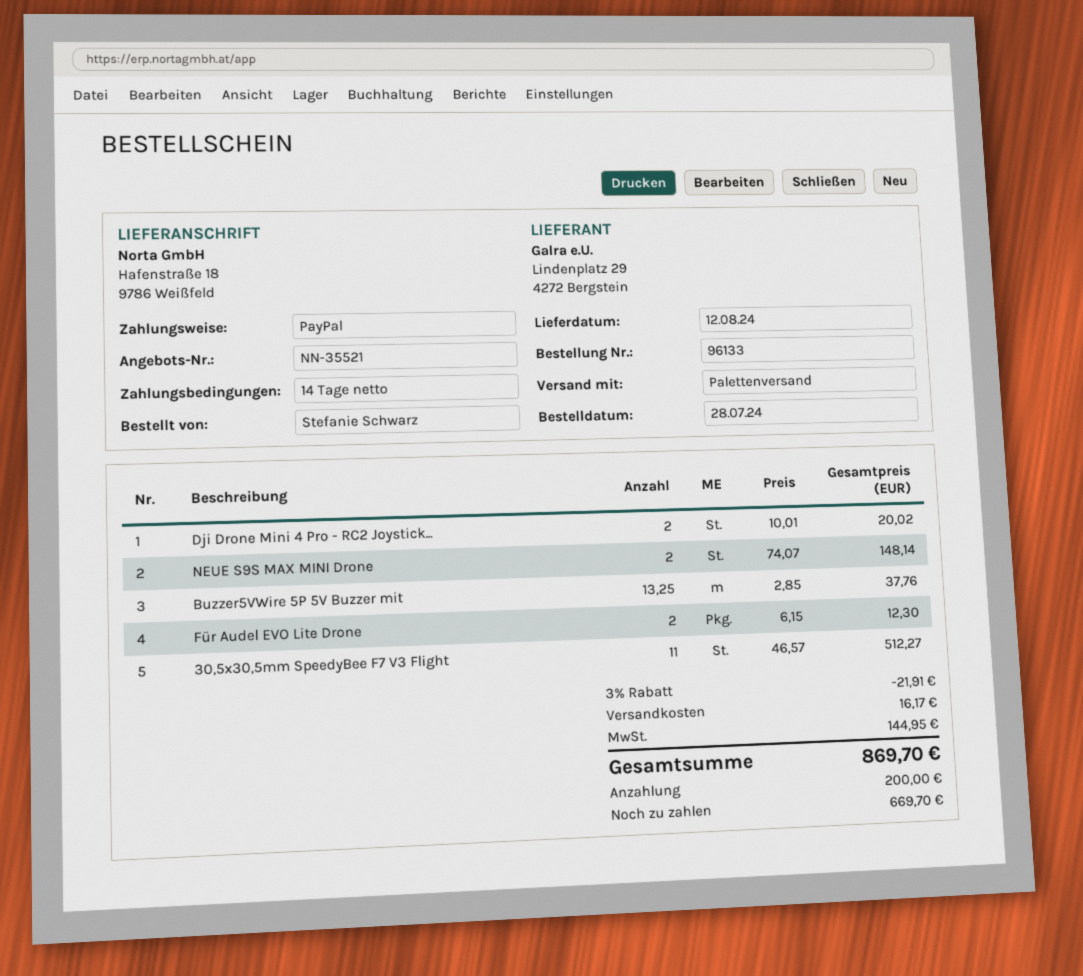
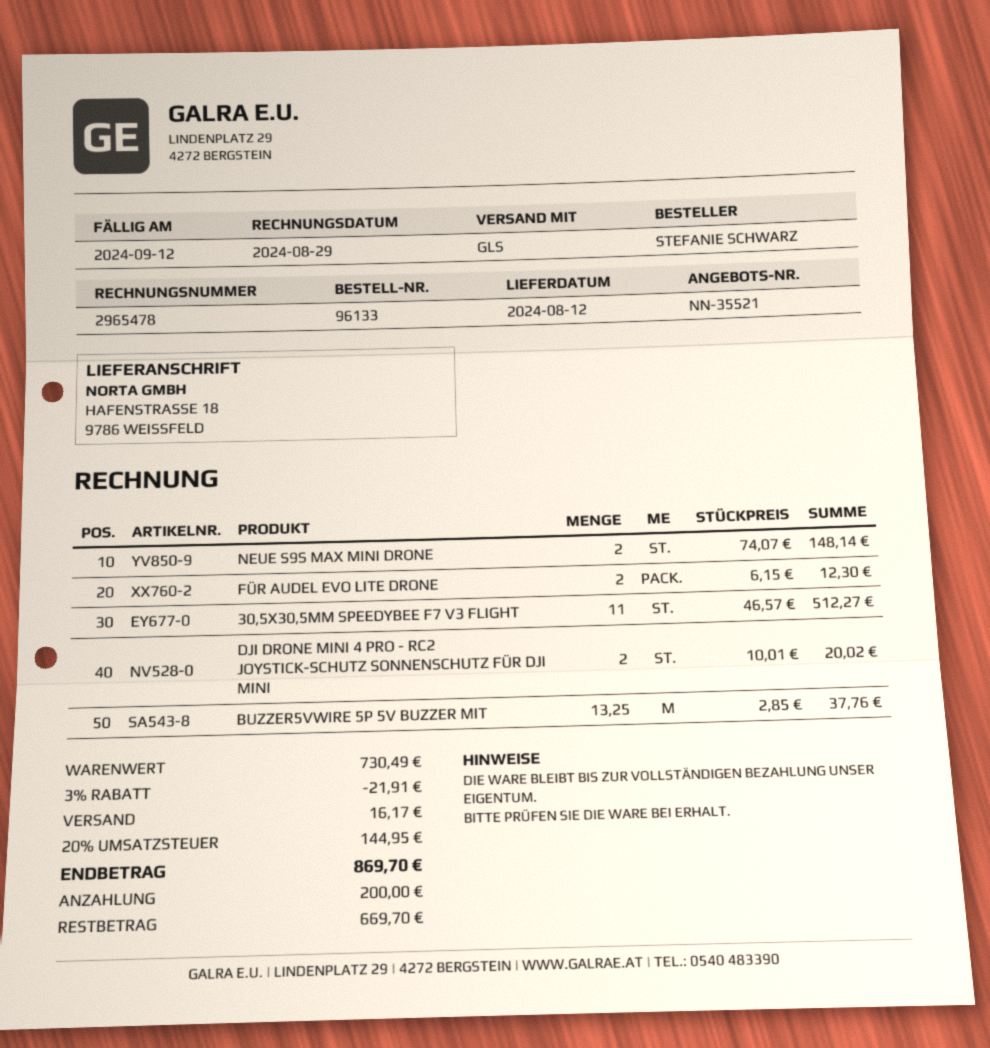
shipping method: pallet freight -> GLS

